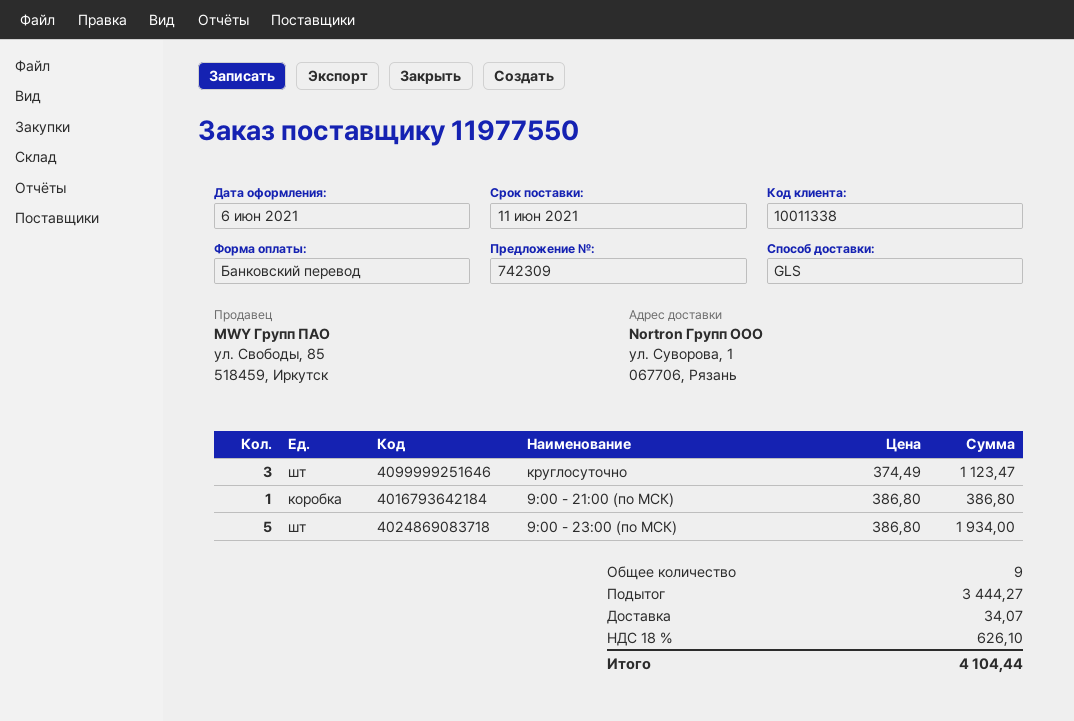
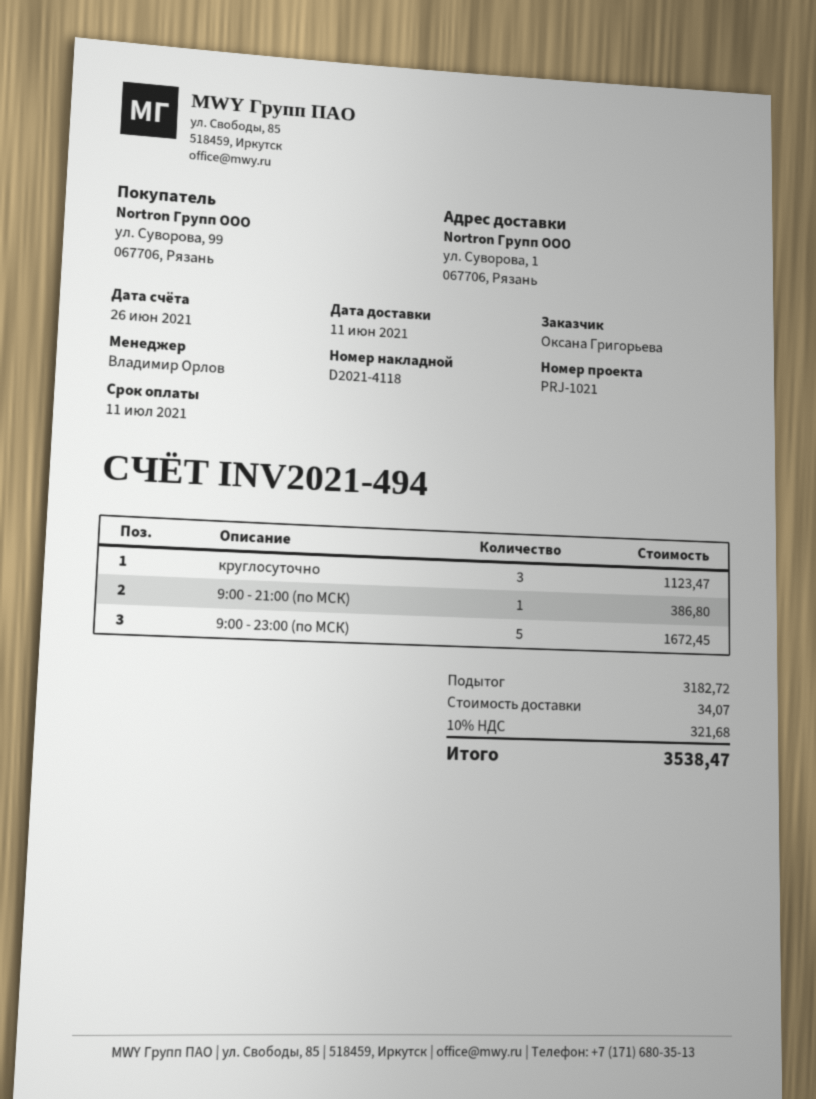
9:00 - 23:00 (по МСК): 5 for 1934.00 -> 5 for 1672.45
subtotal: 3444.27 -> 3182.72
tax: 18% = 626.10 -> 10% = 321.68
total: 4104.44 -> 3538.47

